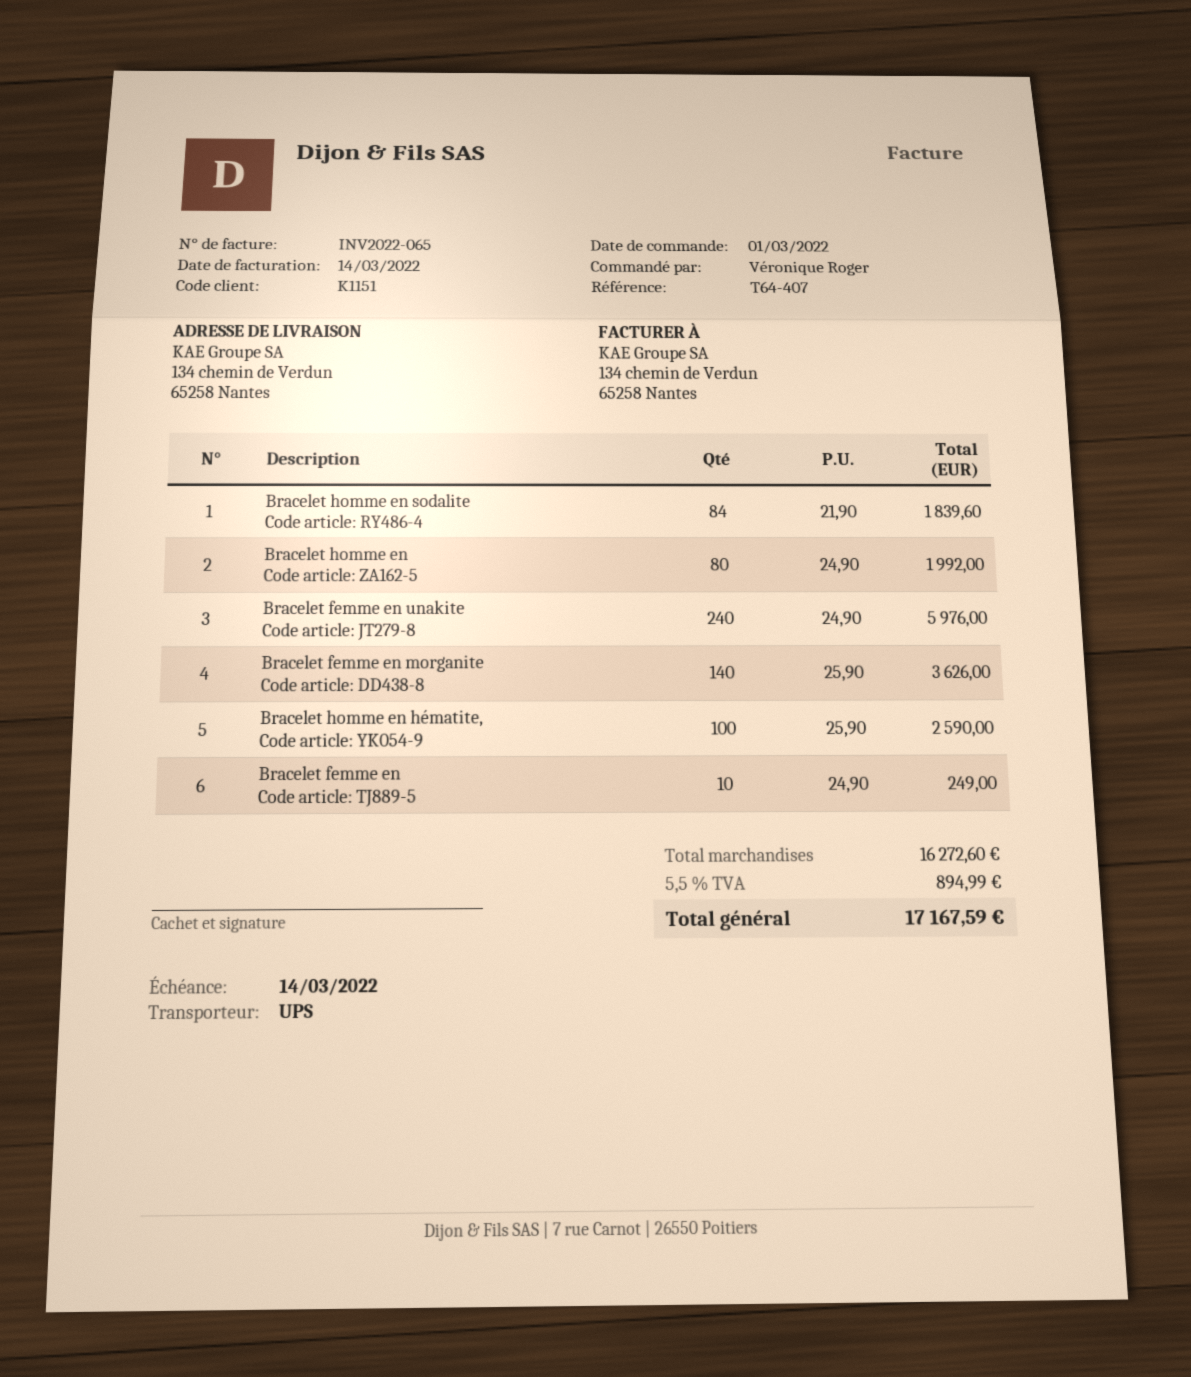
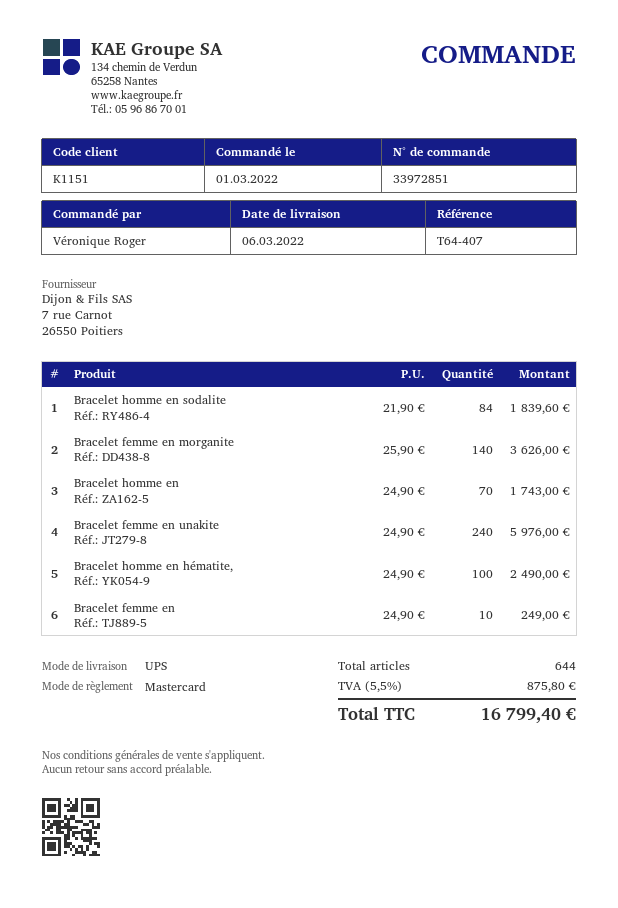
Bracelet homme en: 80 x 24.90 = 1992.00 -> 70 x 24.90 = 1743.00
Bracelet homme en hématite,: 100 x 25.90 = 2590.00 -> 100 x 24.90 = 2490.00
tax: 5.5% = 894.99 -> 5.5% = 875.80
total: 17167.59 -> 16799.40

